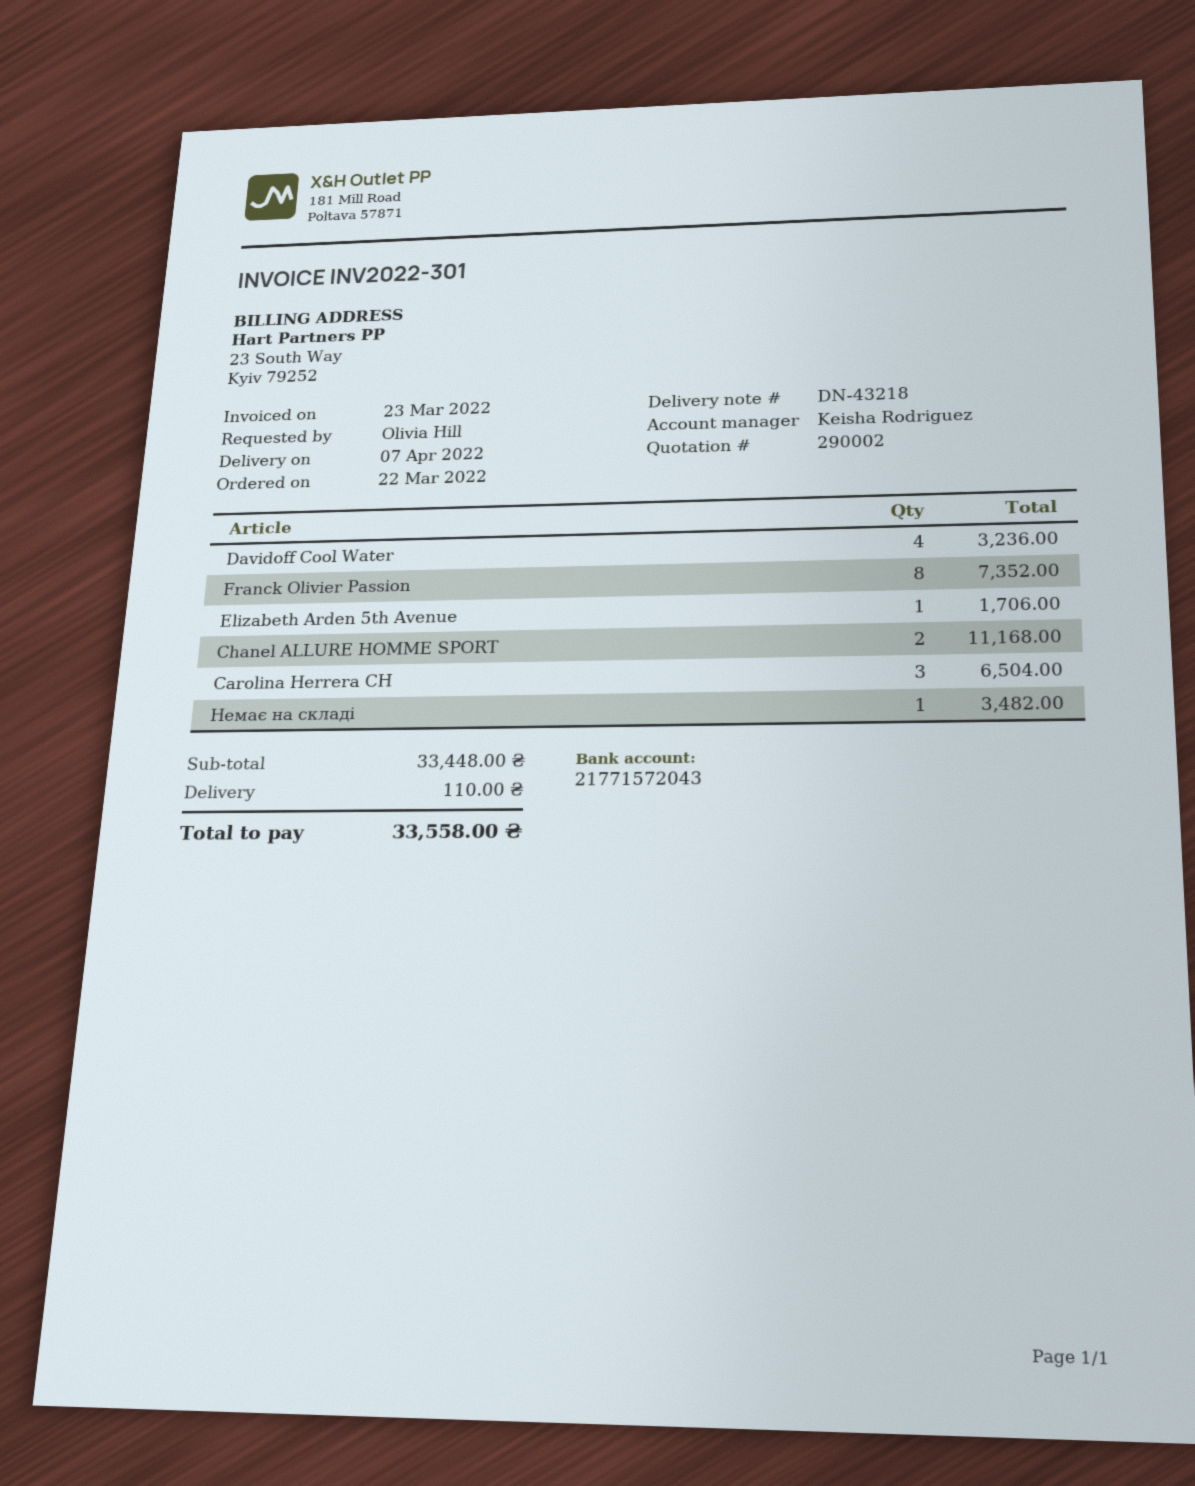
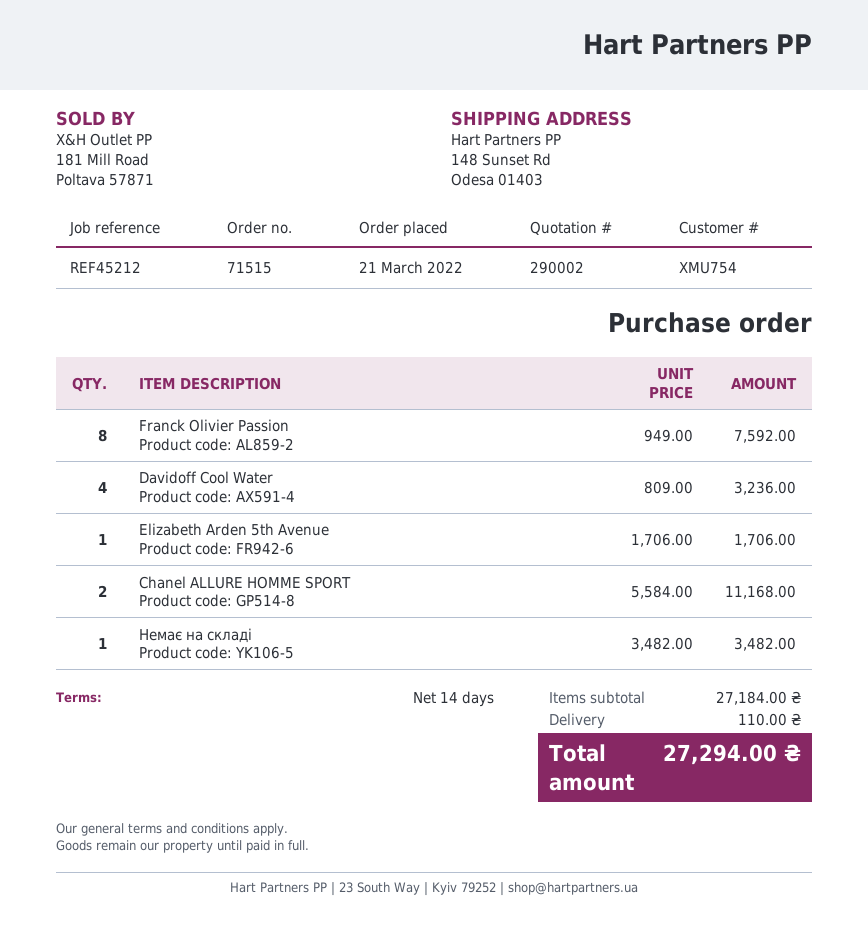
order date: 2022-03-22 -> 2022-03-21
Franck Olivier Passion: 8 for 7352.00 -> 8 for 7592.00
Carolina Herrera CH: 3 for 6504.00 -> none
subtotal: 33448.00 -> 27184.00
total: 33558.00 -> 27294.00

